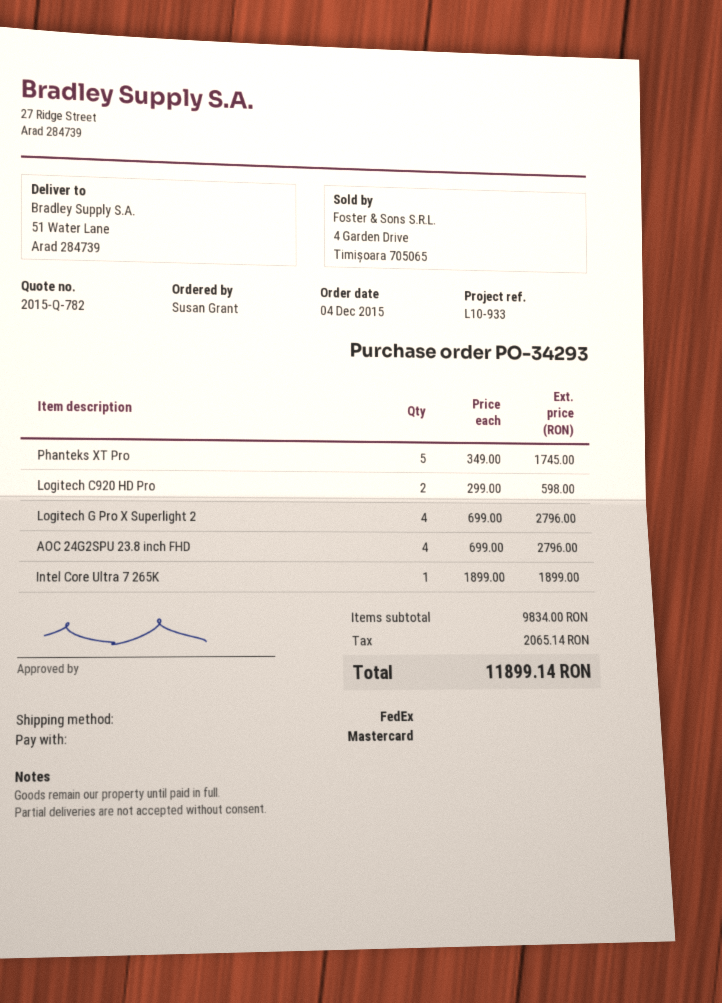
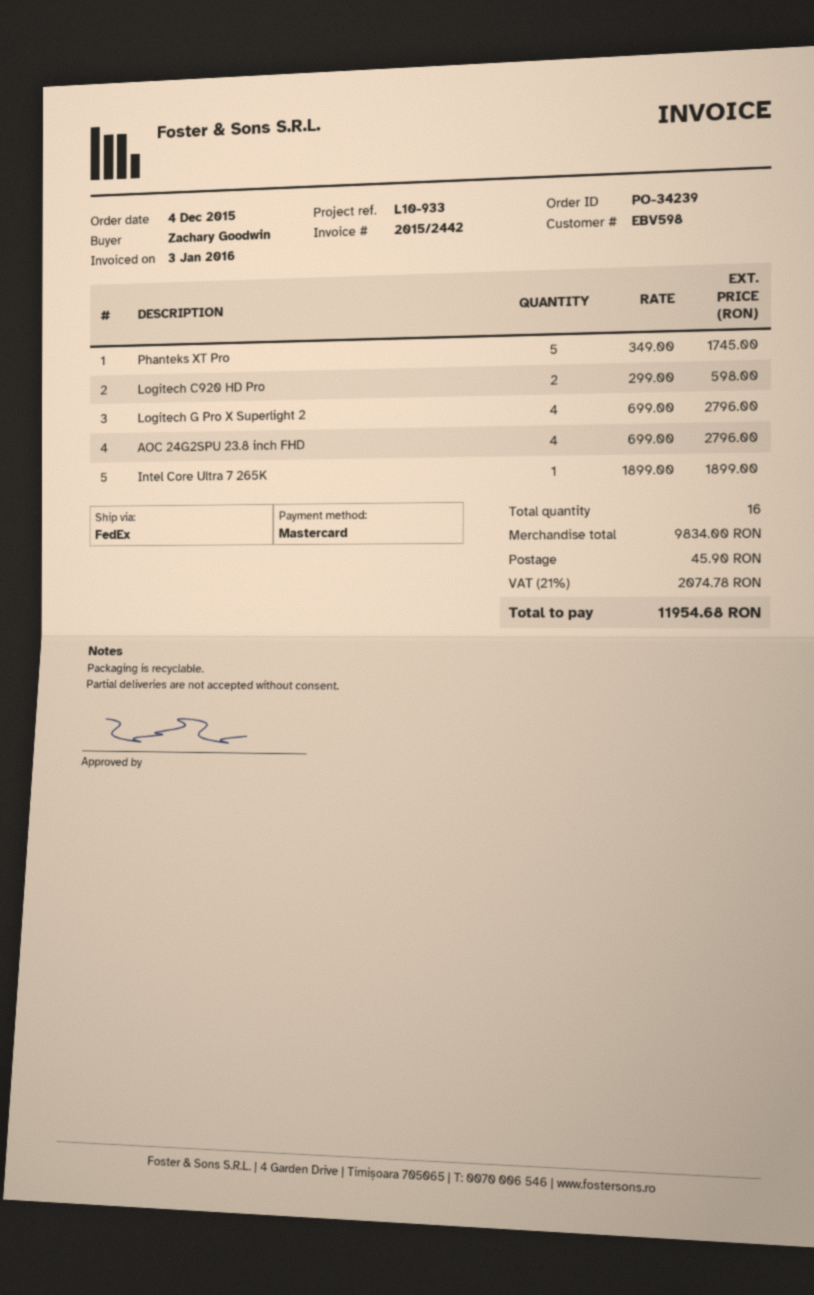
order number: PO-34293 -> PO-34239
ordered by: Susan Grant -> Zachary Goodwin
shipping: none -> 45.90
tax: 2065.14 -> 2074.78
total: 11899.14 -> 11954.68

